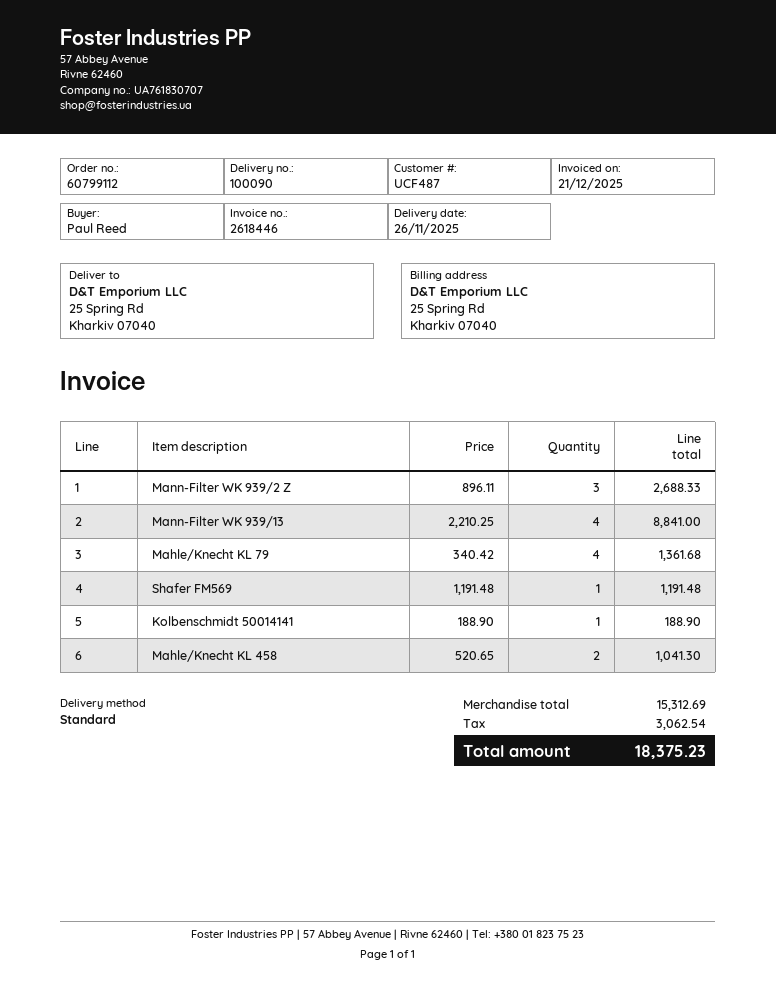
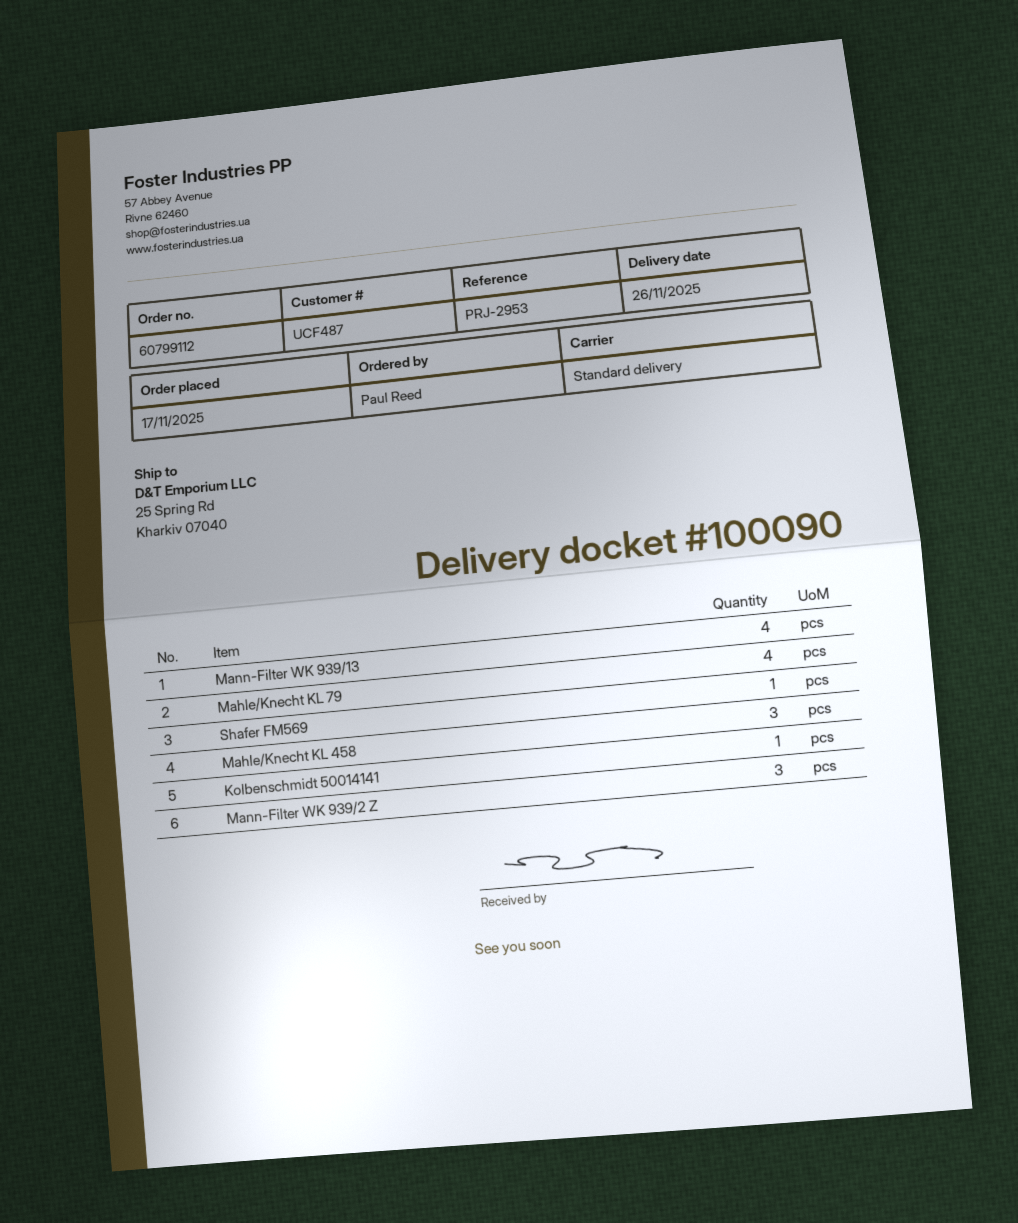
Mahle/Knecht KL 458: 2 -> 3

